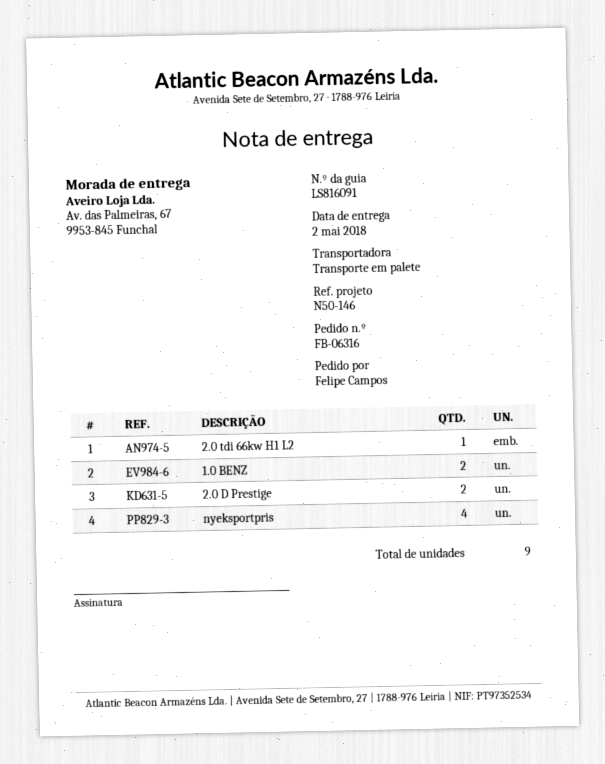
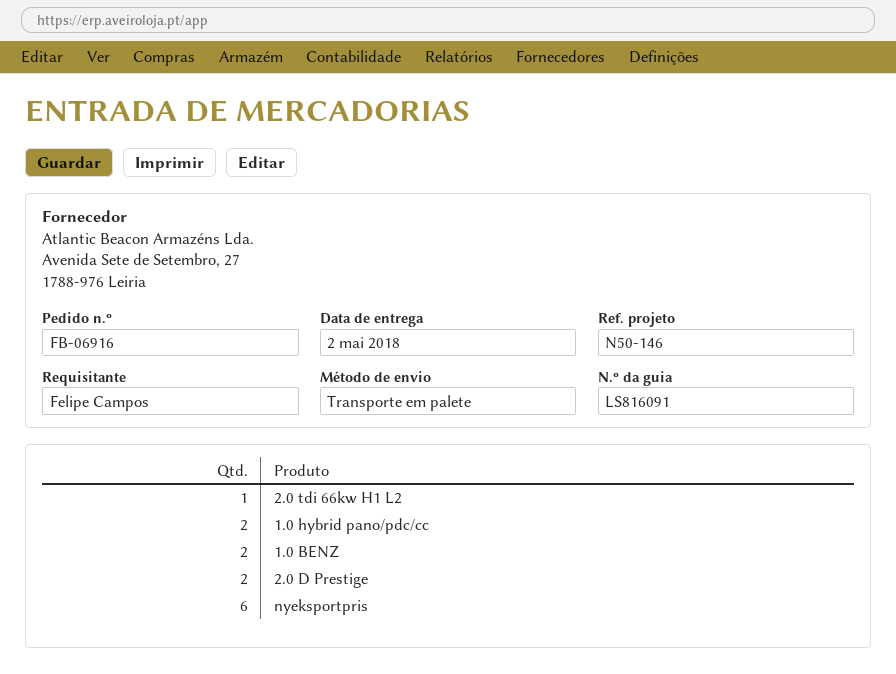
order number: FB-06316 -> FB-06916
nyeksportpris: 4 -> 6
1.0 hybrid pano/pdc/cc: none -> 2

